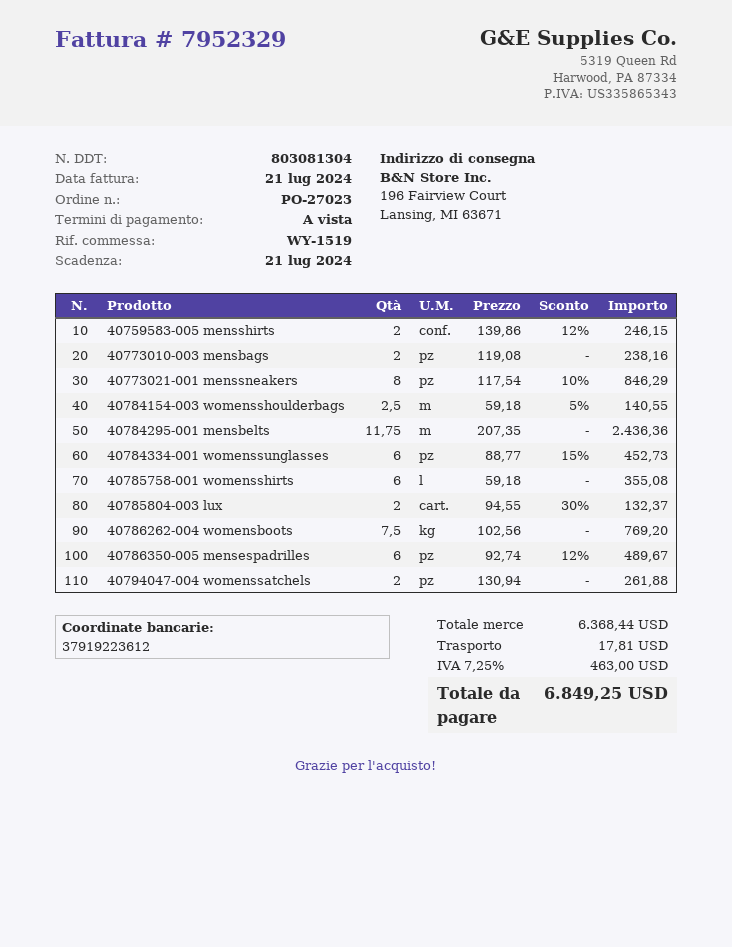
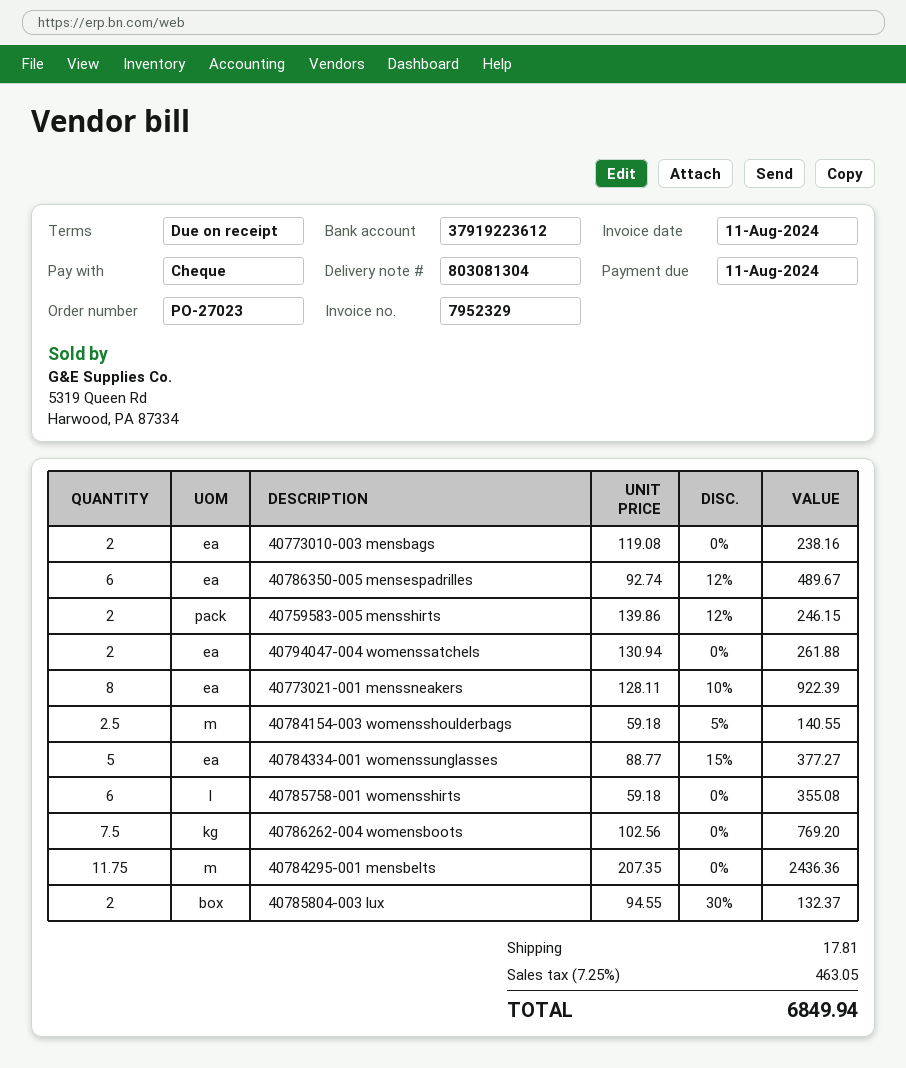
invoice date: 2024-07-21 -> 2024-08-11
due date: 2024-07-21 -> 2024-08-11
40773021-001 menssneakers: 8 x 117.54 - 10% = 846.29 -> 8 x 128.11 - 10% = 922.39
40784334-001 womenssunglasses: 6 x 88.77 - 15% = 452.73 -> 5 x 88.77 - 15% = 377.27
tax: 7.25% = 463.00 -> 7.25% = 463.05
total: 6849.25 -> 6849.94

